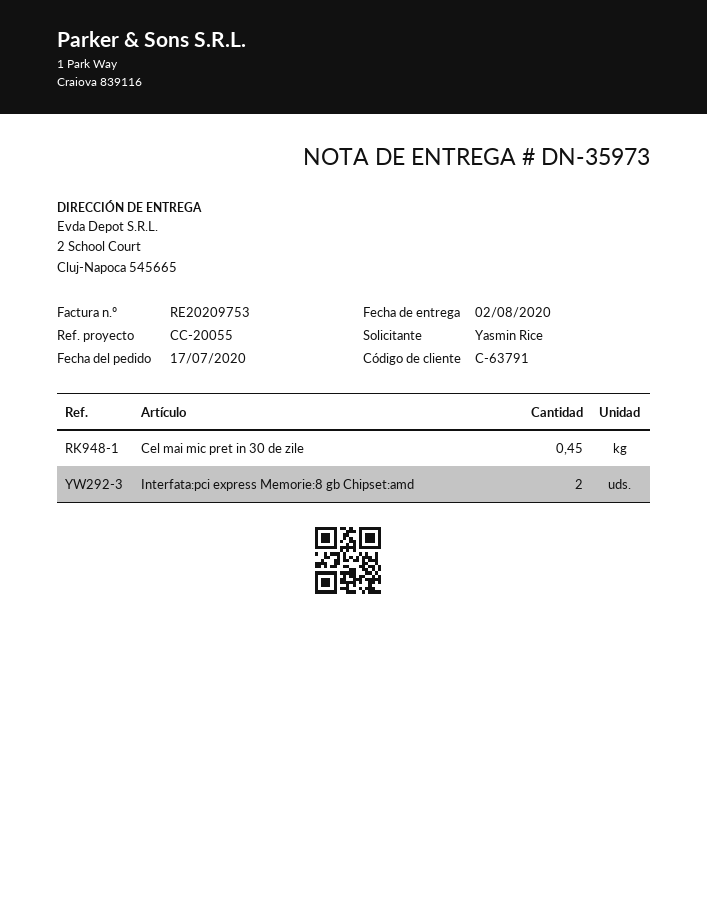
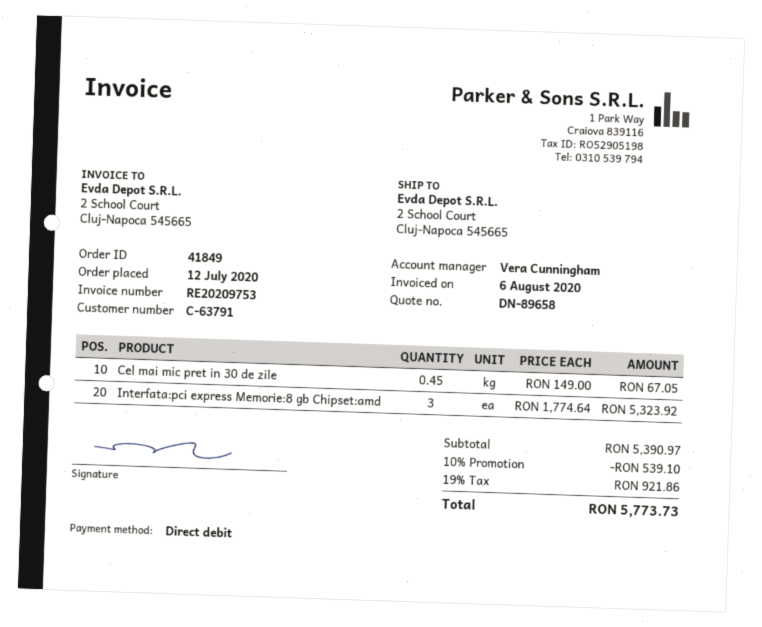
order date: 2020-07-17 -> 2020-07-12
Interfata:pci express Memorie:8 gb Chipset:amd: 2 -> 3

